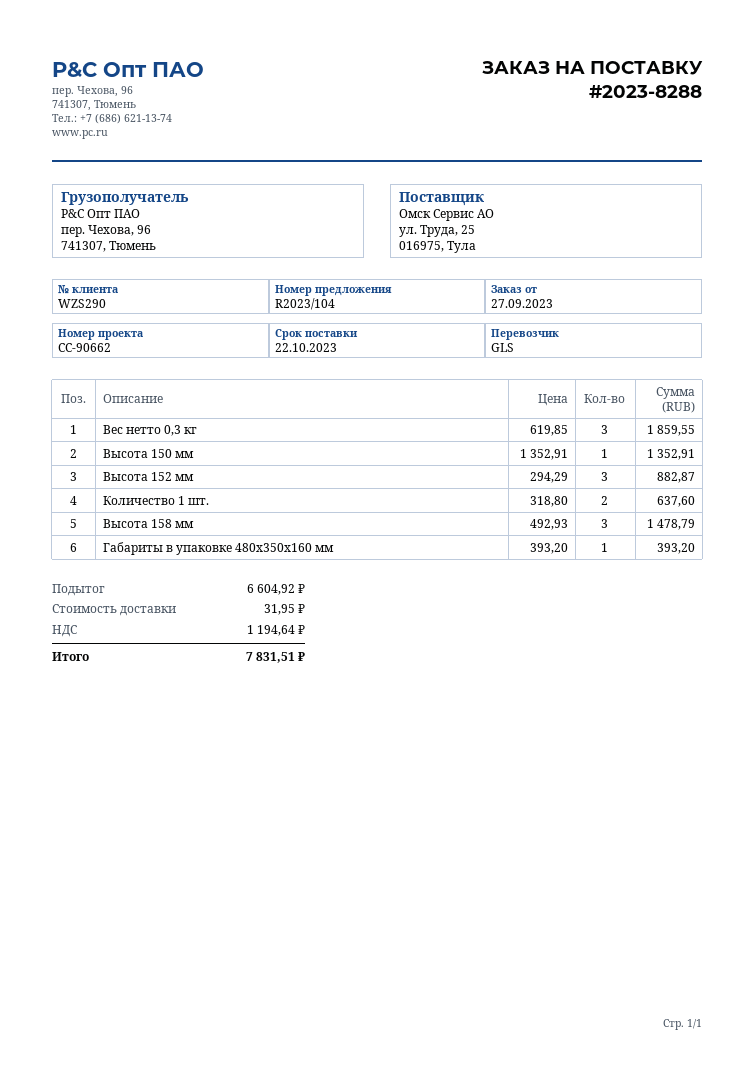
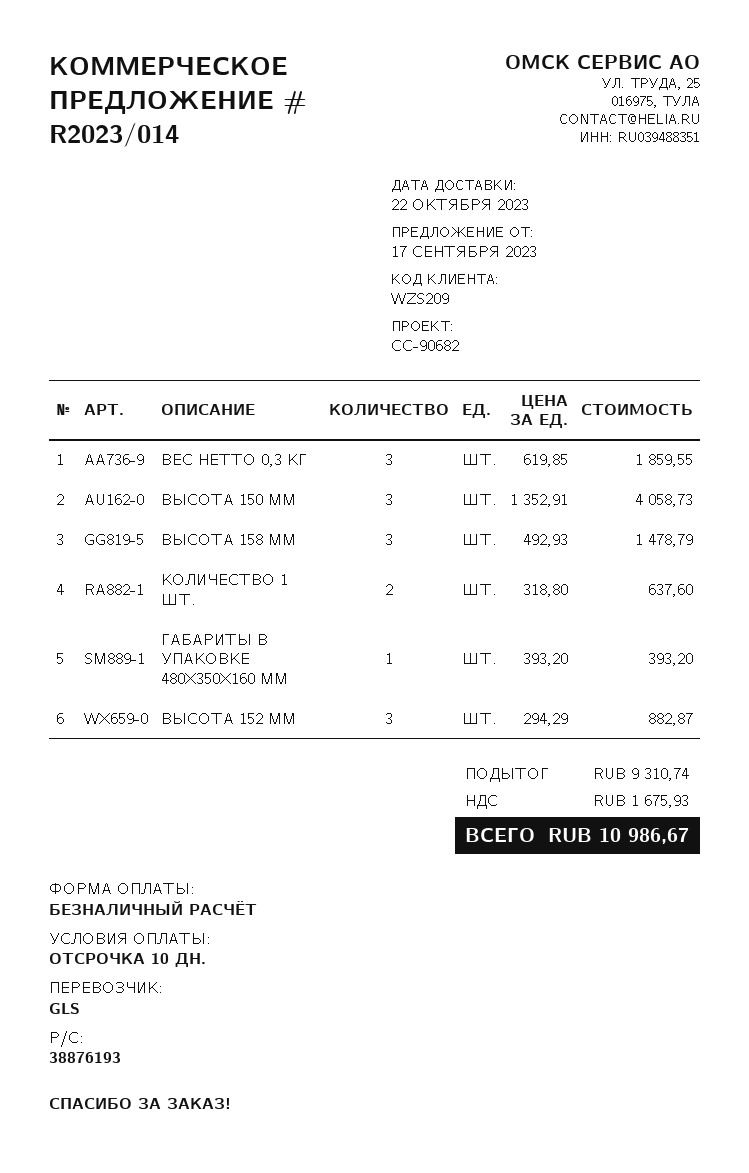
quote number: R2023/104 -> R2023/014
customer number: WZS290 -> WZS209
reference: CC-90662 -> CC-90682
Высота 150 мм: 1 x 1352.91 = 1352.91 -> 3 x 1352.91 = 4058.73
subtotal: 6604.92 -> 9310.74
shipping: 31.95 -> none
tax: 1194.64 -> 1675.93
total: 7831.51 -> 10986.67

